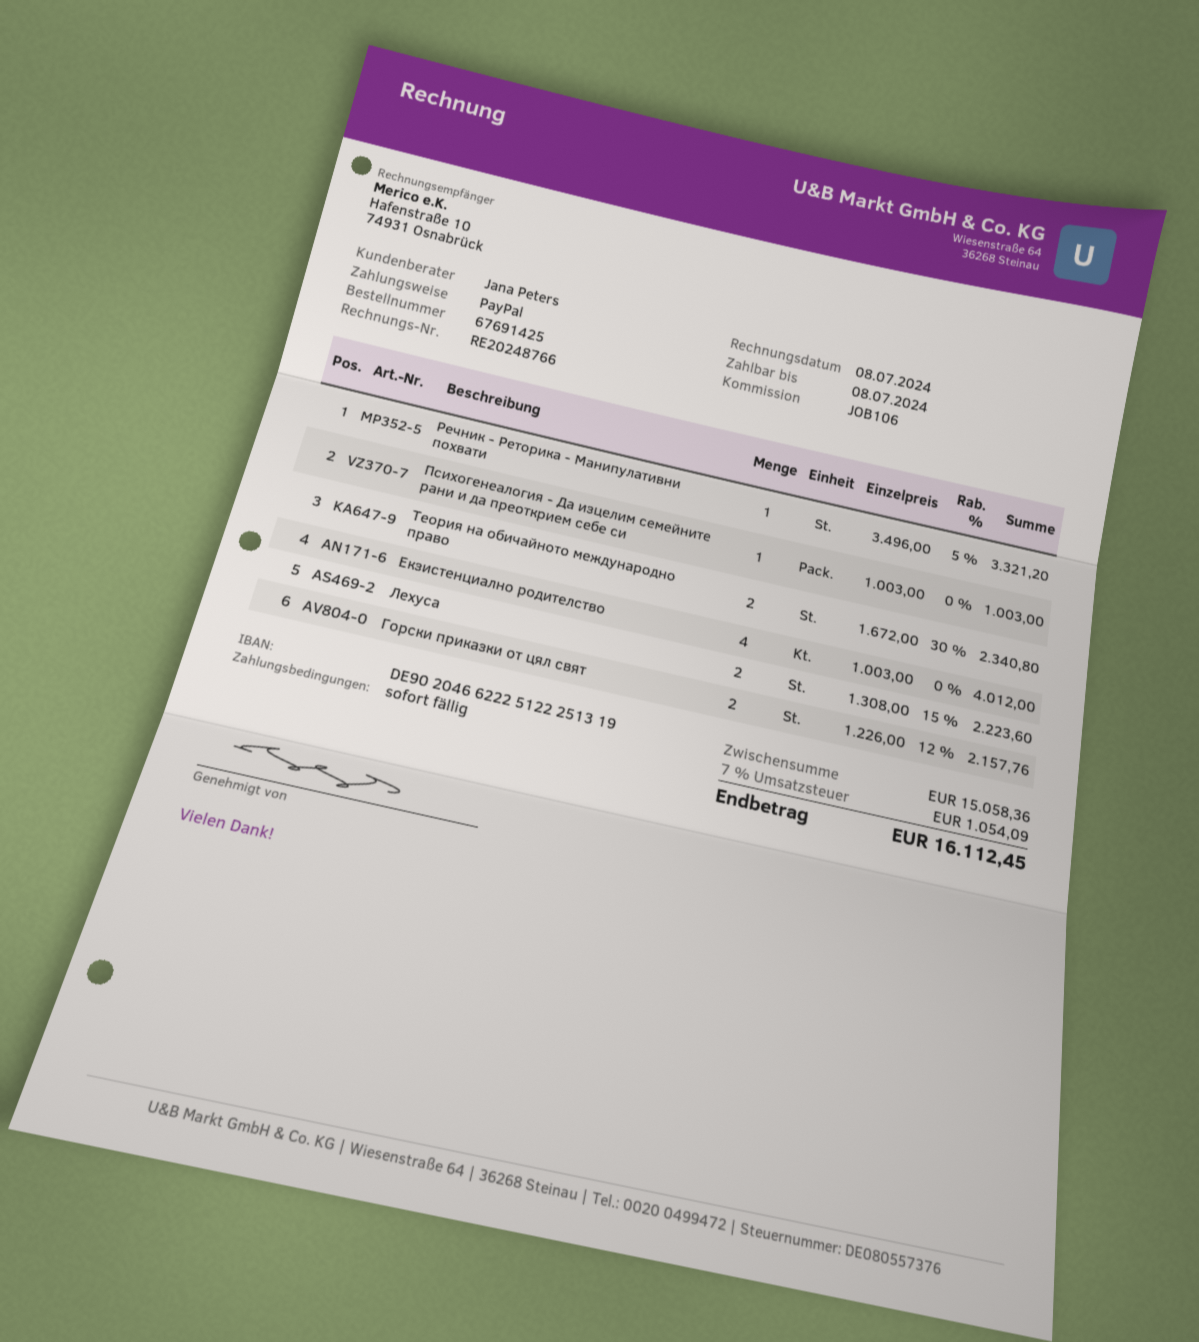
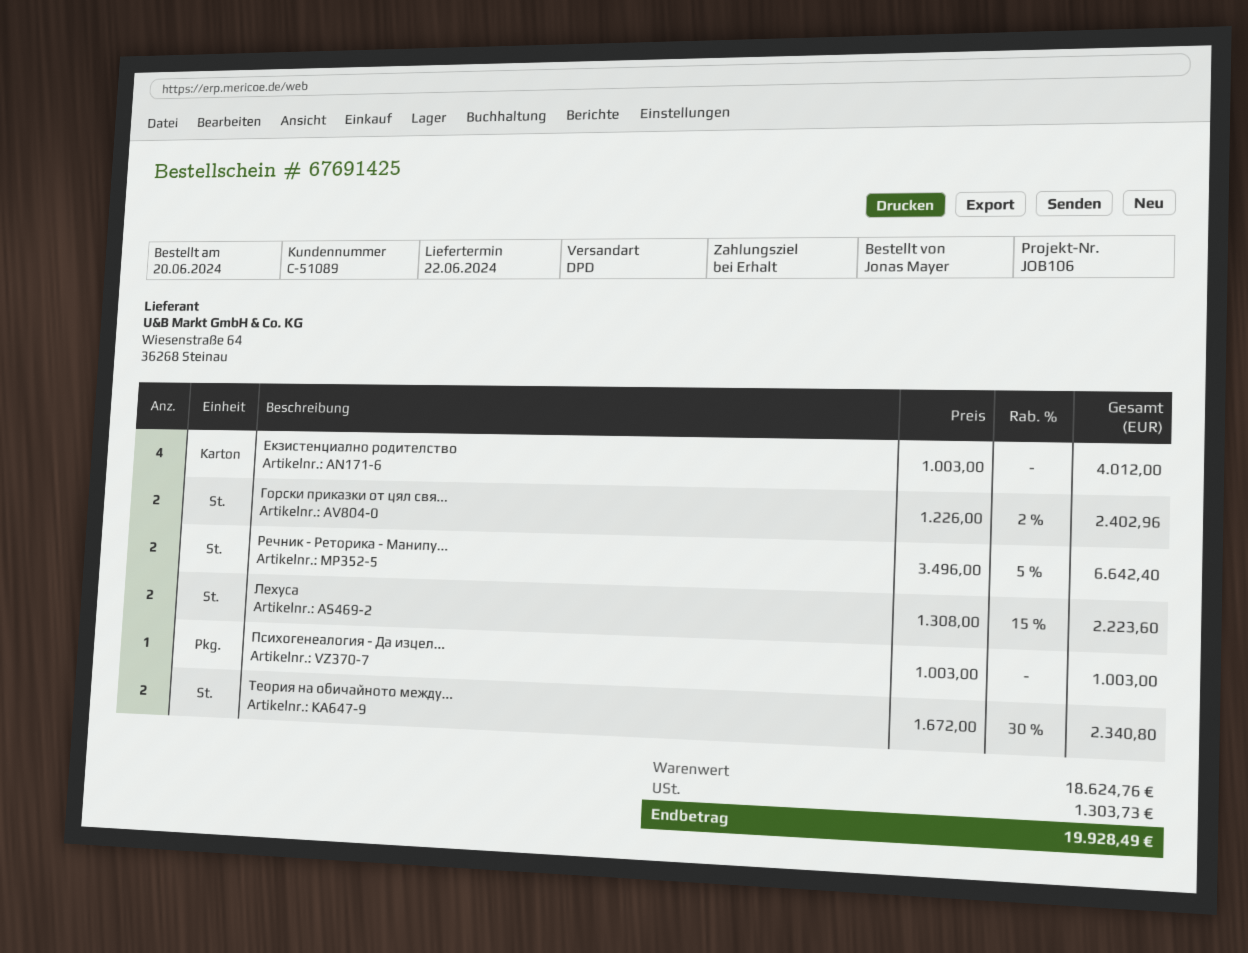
Речник - Реторика - Манипулативни похвати: 1 x 3496.00 - 5% = 3321.20 -> 2 x 3496.00 - 5% = 6642.40
Горски приказки от цял свят: 2 x 1226.00 - 12% = 2157.76 -> 2 x 1226.00 - 2% = 2402.96
subtotal: 15058.36 -> 18624.76
tax: 1054.09 -> 1303.73
total: 16112.45 -> 19928.49

